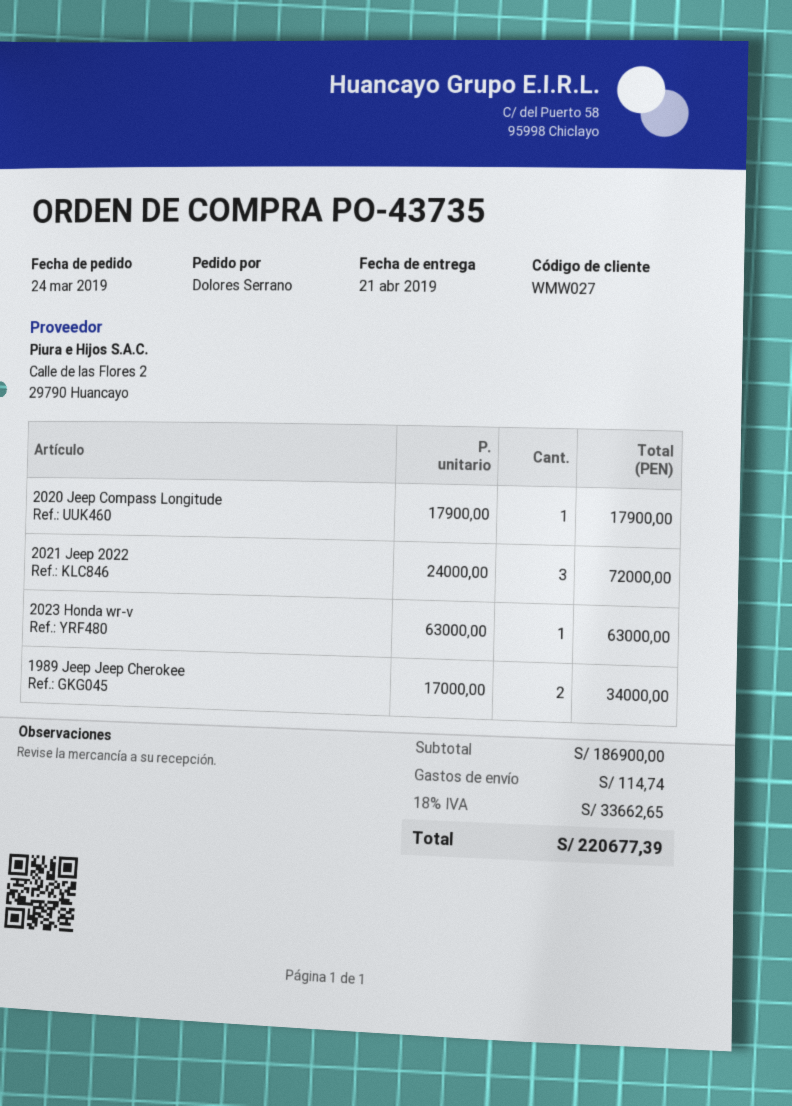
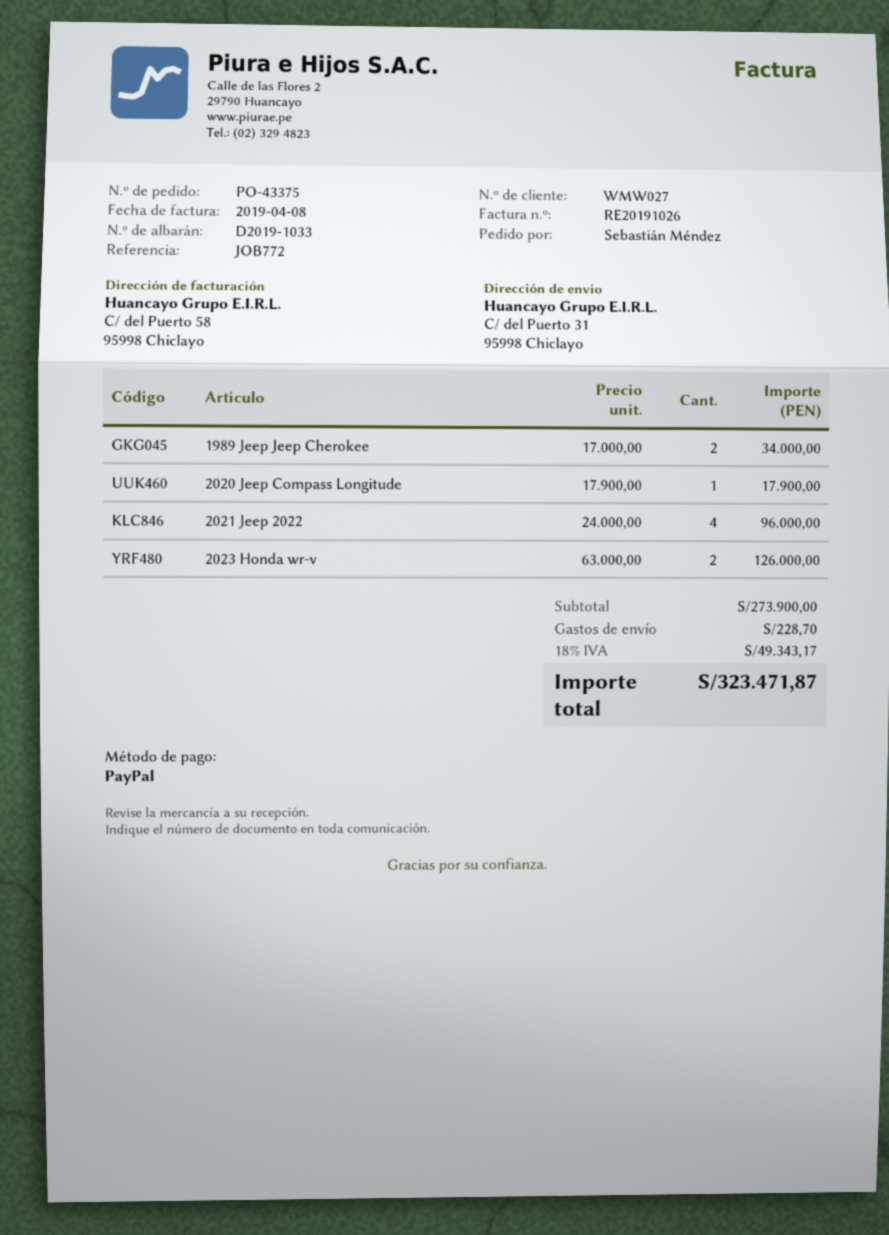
order number: PO-43735 -> PO-43375
ordered by: Dolores Serrano -> Sebastián Méndez
2021 Jeep 2022: 3 x 24000.00 = 72000.00 -> 4 x 24000.00 = 96000.00
2023 Honda wr-v: 1 x 63000.00 = 63000.00 -> 2 x 63000.00 = 126000.00
subtotal: 186900.00 -> 273900.00
shipping: 114.74 -> 228.70
tax: 18% = 33662.65 -> 18% = 49343.17
total: 220677.39 -> 323471.87

